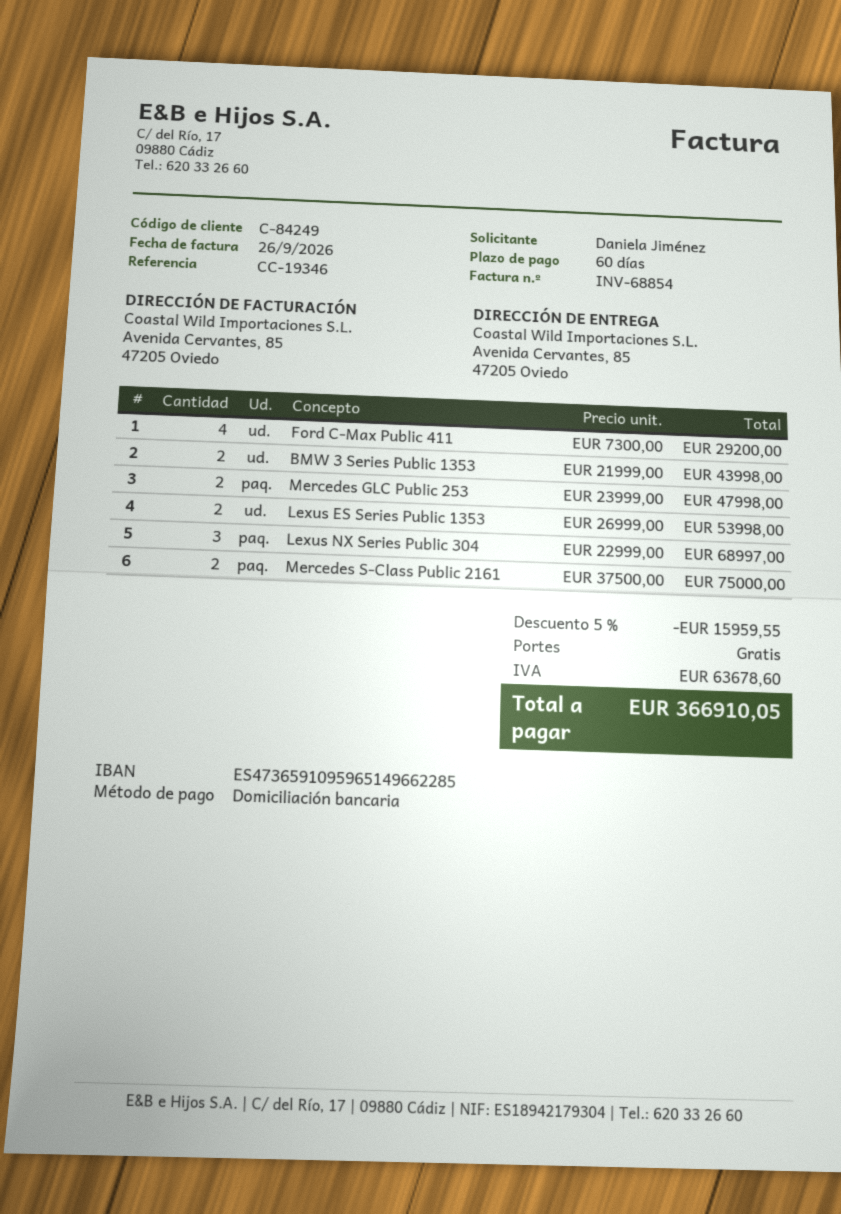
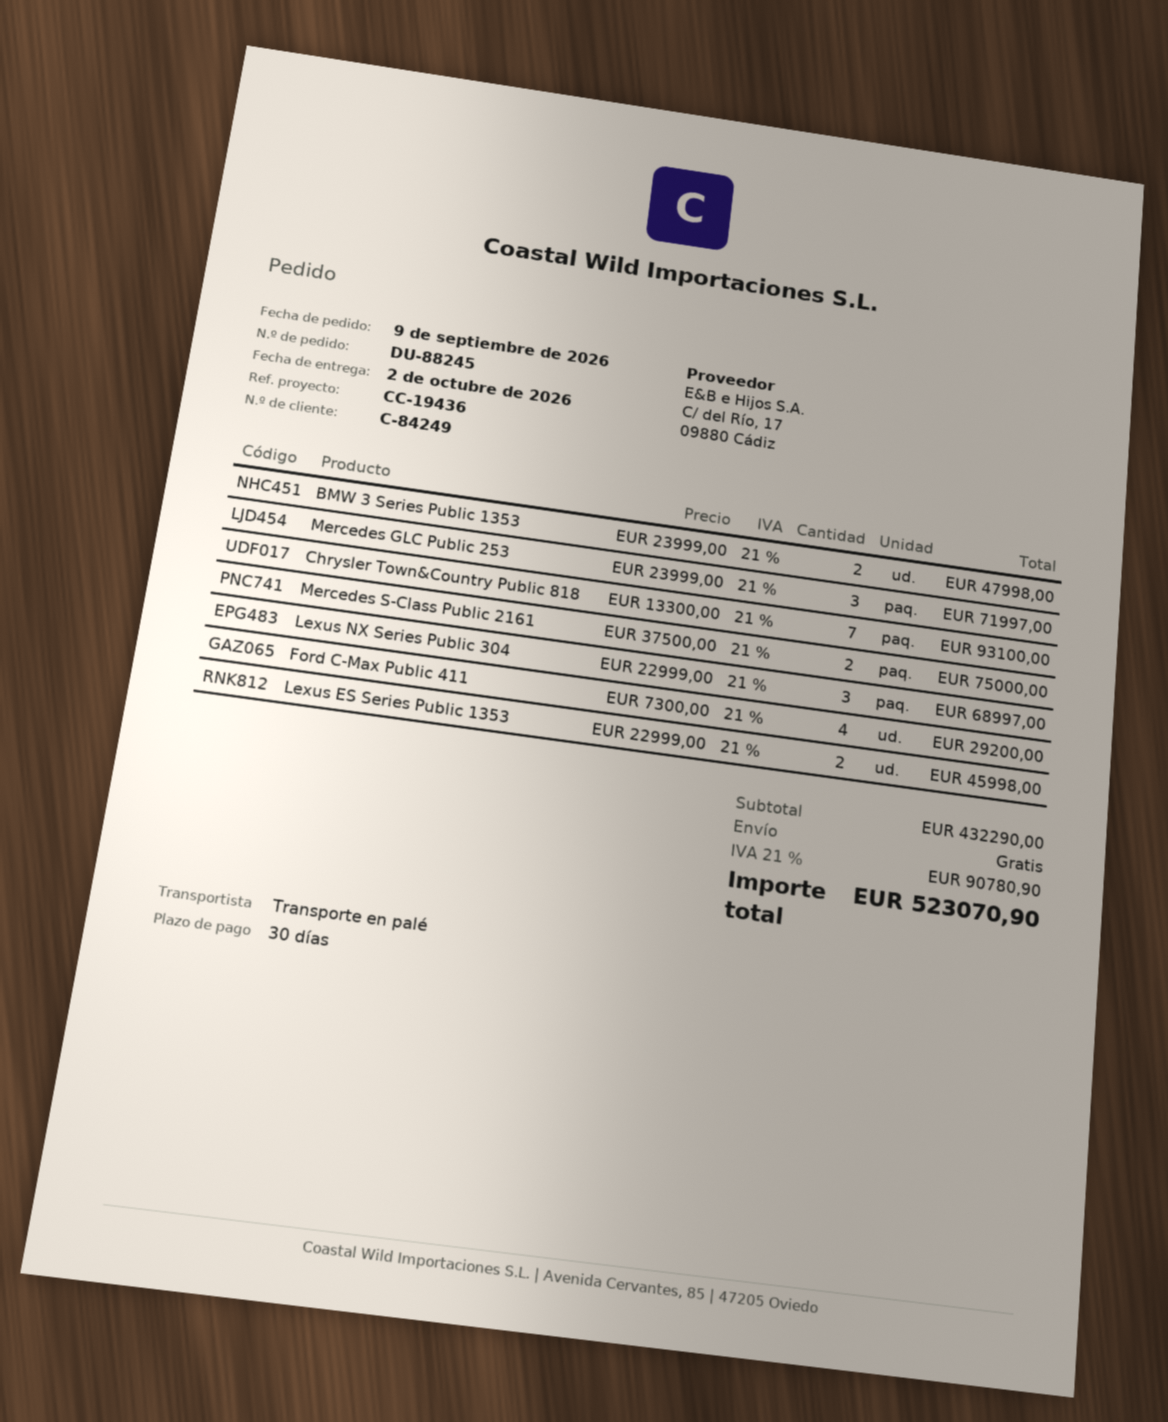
payment terms: 60 days -> 30 days
reference: CC-19346 -> CC-19436
BMW 3 Series Public 1353: 2 x 21999.00 = 43998.00 -> 2 x 23999.00 = 47998.00
Mercedes GLC Public 253: 2 x 23999.00 = 47998.00 -> 3 x 23999.00 = 71997.00
Lexus ES Series Public 1353: 2 x 26999.00 = 53998.00 -> 2 x 22999.00 = 45998.00
Chrysler Town&Country Public 818: none -> 7 x 13300.00 = 93100.00
discount: 5% = 15959.55 -> none
tax: 63678.60 -> 90780.90
total: 366910.05 -> 523070.90

